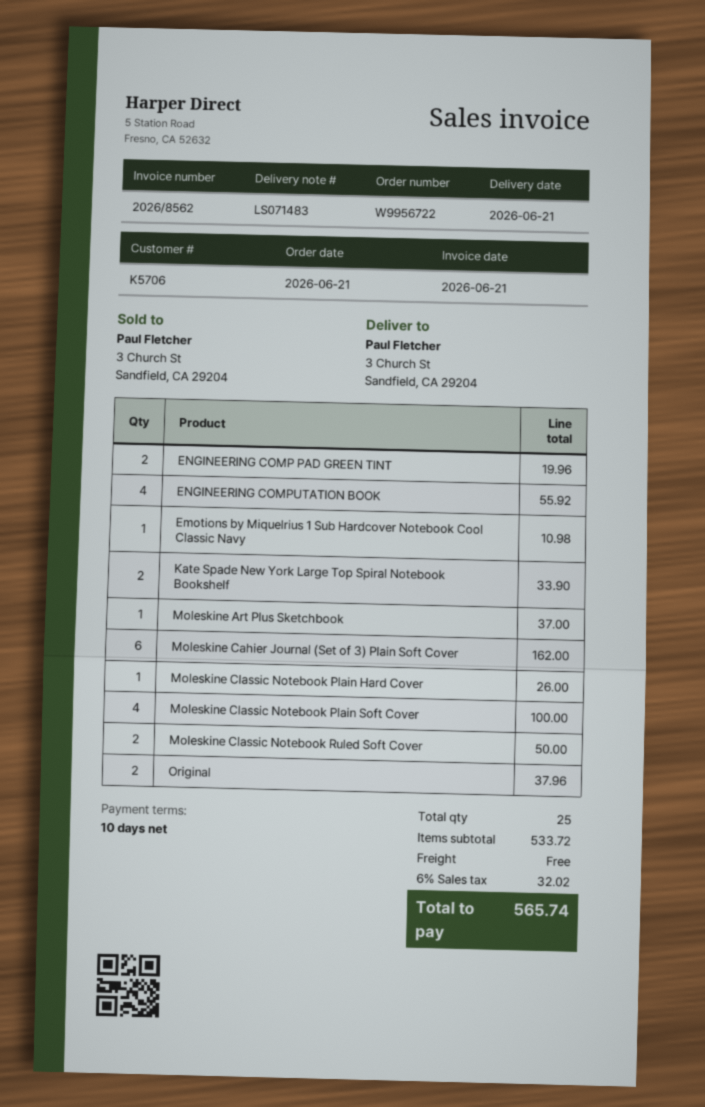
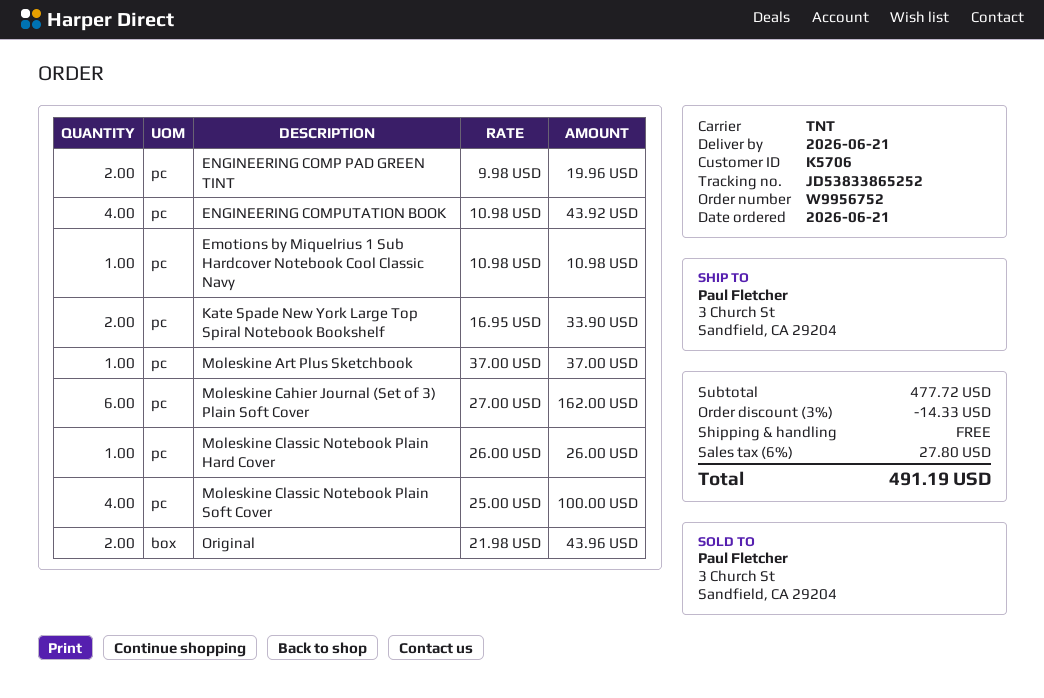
order number: W9956722 -> W9956752
ENGINEERING COMPUTATION BOOK: 4 for 55.92 -> 4 for 43.92
Moleskine Classic Notebook Ruled Soft Cover: 2 for 50.00 -> none
Original: 2 for 37.96 -> 2 for 43.96
subtotal: 533.72 -> 477.72
discount: none -> 3% = 14.33
tax: 6% = 32.02 -> 6% = 27.80
total: 565.74 -> 491.19

